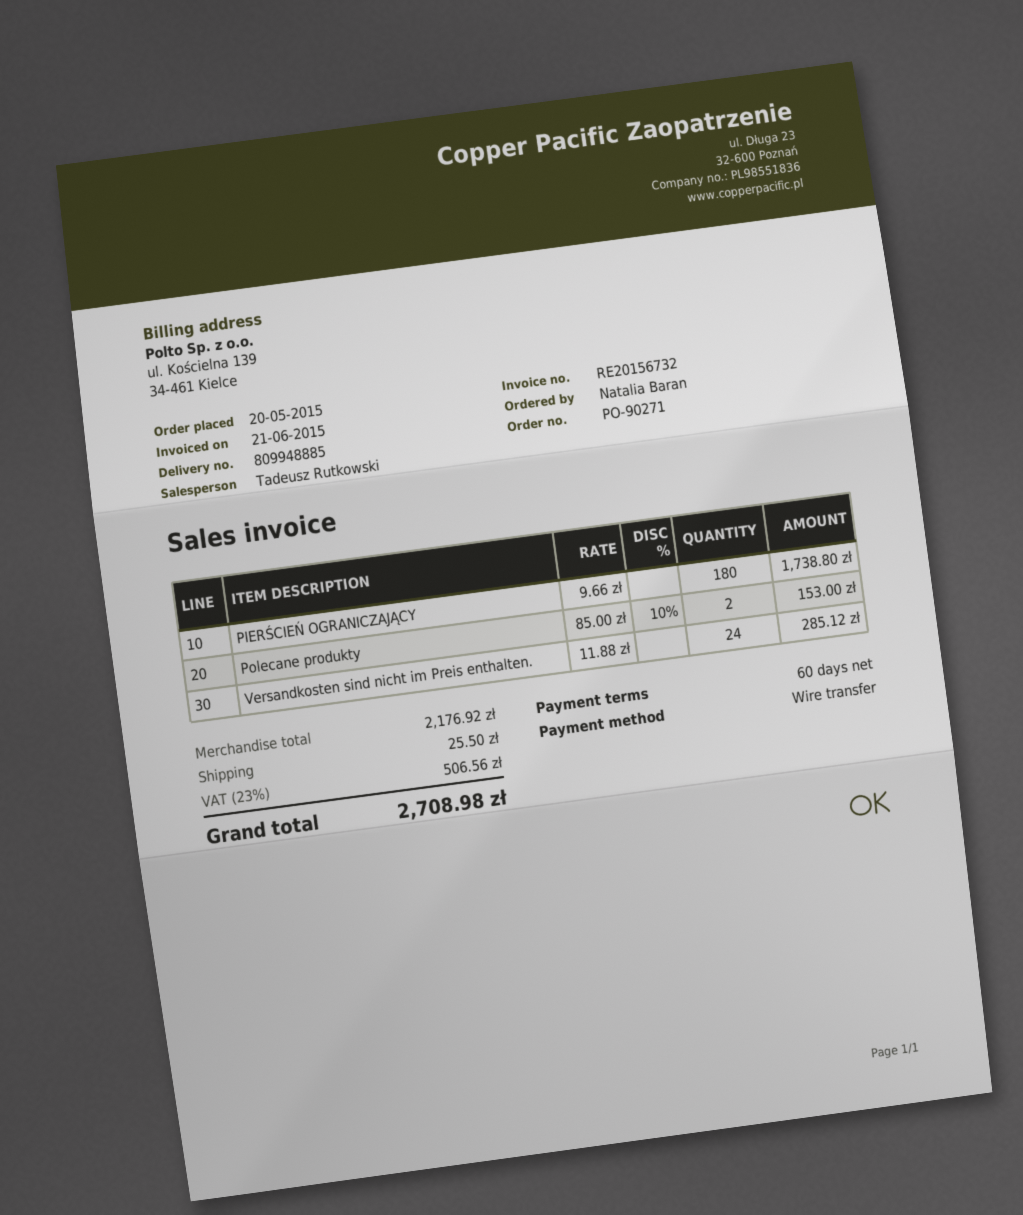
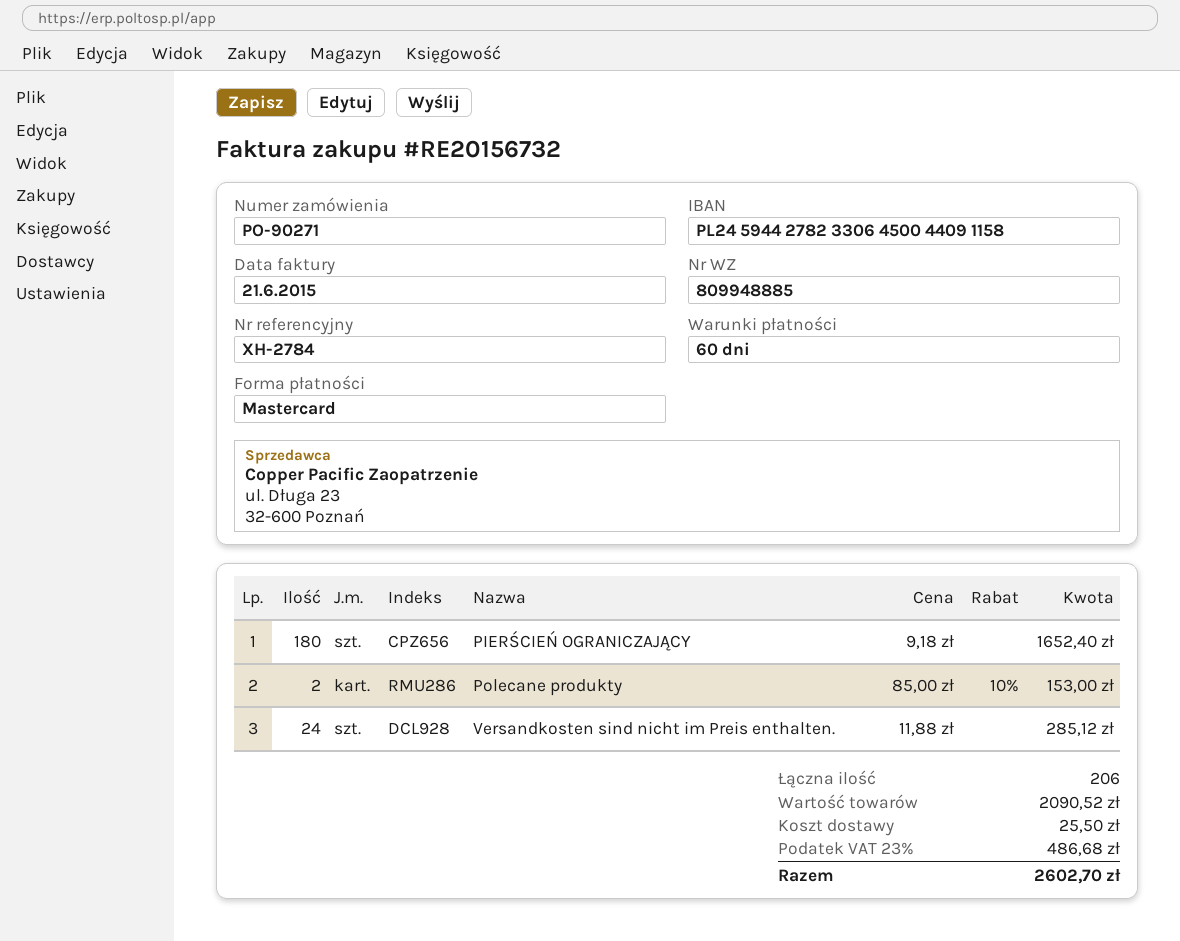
payment method: bank transfer -> Mastercard
PIERŚCIEŃ OGRANICZAJĄCY: 180 x 9.66 = 1738.80 -> 180 x 9.18 = 1652.40
subtotal: 2176.92 -> 2090.52
tax: 23% = 506.56 -> 23% = 486.68
total: 2708.98 -> 2602.70

